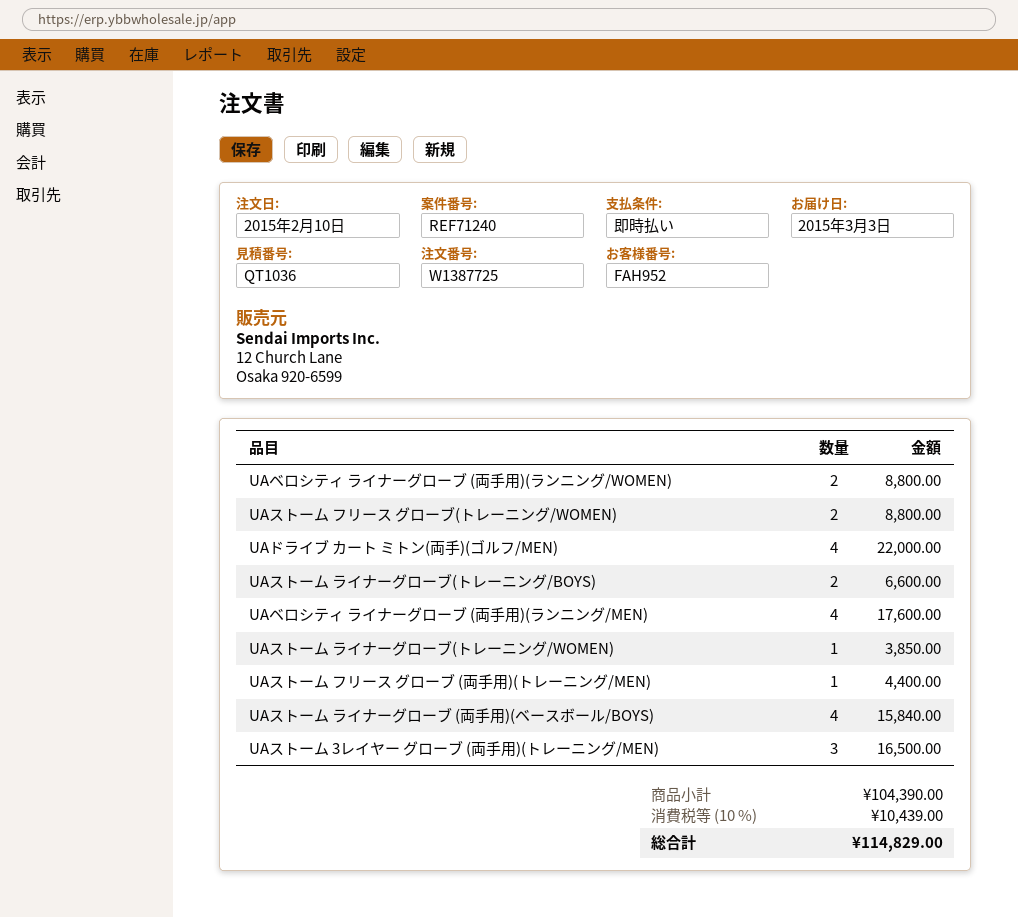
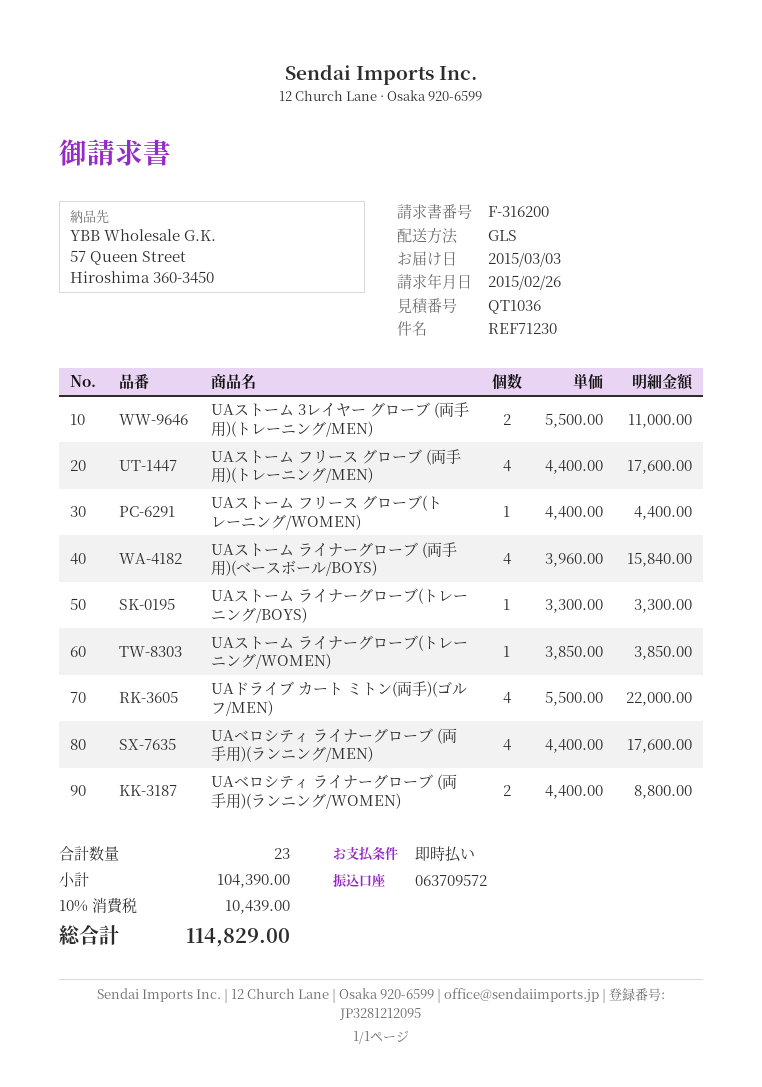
reference: REF71240 -> REF71230
UAストーム フリース グローブ(トレーニング/WOMEN): 2 for 8800.00 -> 1 for 4400.00
UAストーム ライナーグローブ(トレーニング/BOYS): 2 for 6600.00 -> 1 for 3300.00
UAストーム フリース グローブ (両手用)(トレーニング/MEN): 1 for 4400.00 -> 4 for 17600.00
UAストーム 3レイヤー グローブ (両手用)(トレーニング/MEN): 3 for 16500.00 -> 2 for 11000.00

